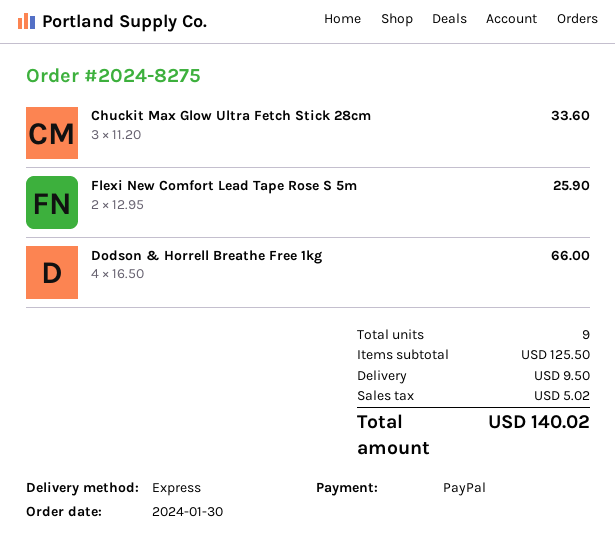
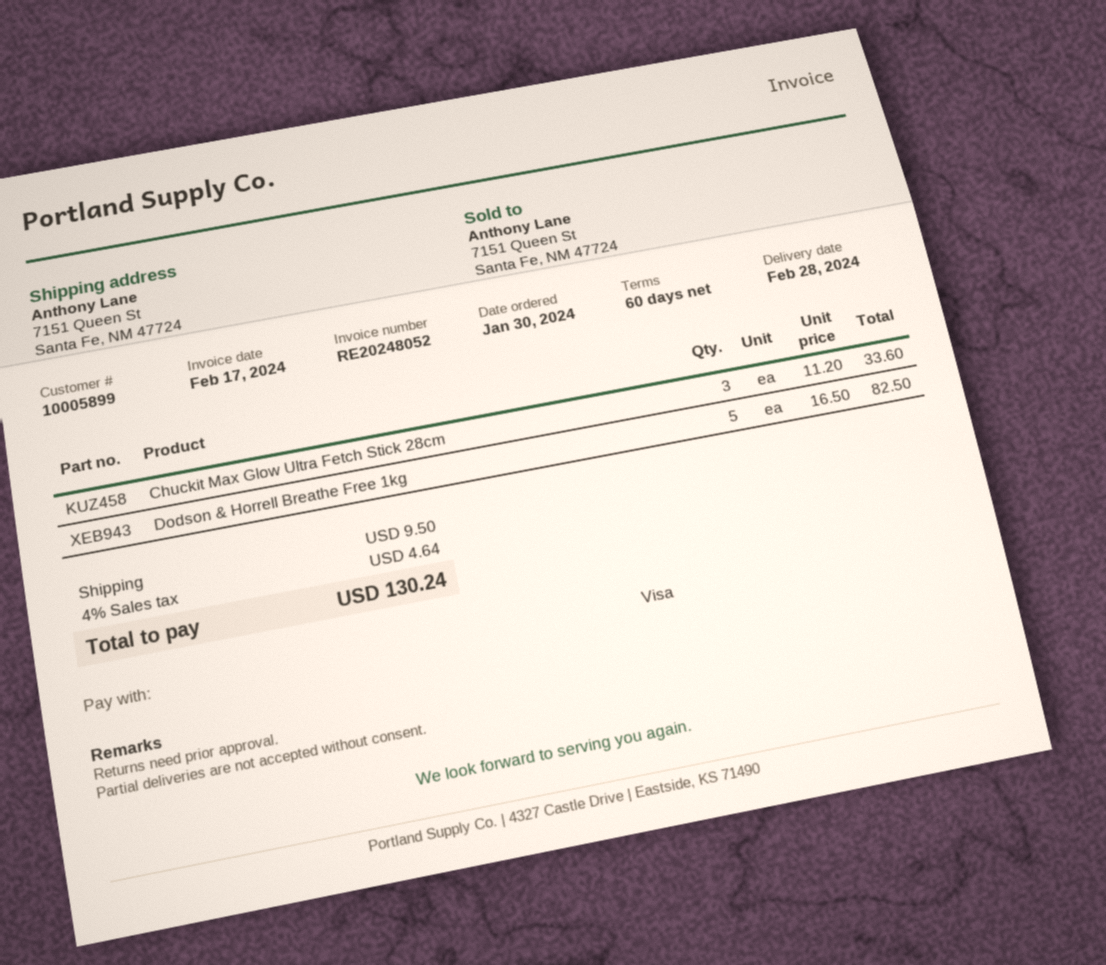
payment method: PayPal -> Visa
Flexi New Comfort Lead Tape Rose S 5m: 2 x 12.95 = 25.90 -> none
Dodson & Horrell Breathe Free 1kg: 4 x 16.50 = 66.00 -> 5 x 16.50 = 82.50
tax: 5.02 -> 4.64
total: 140.02 -> 130.24

